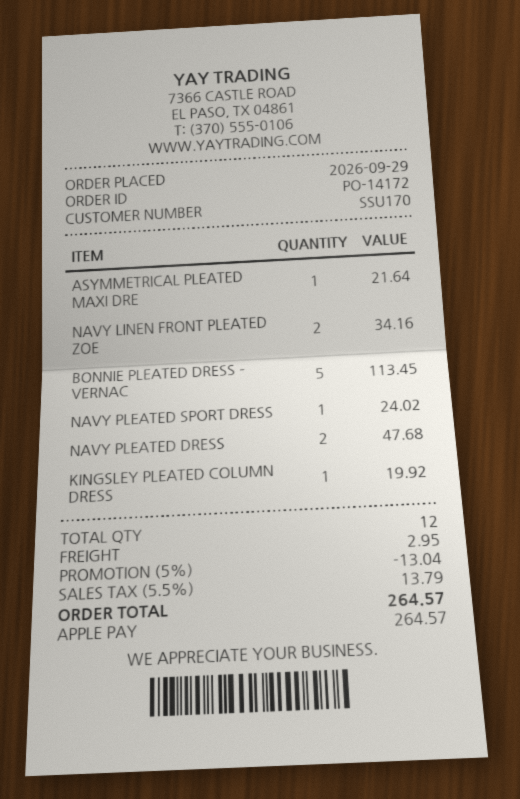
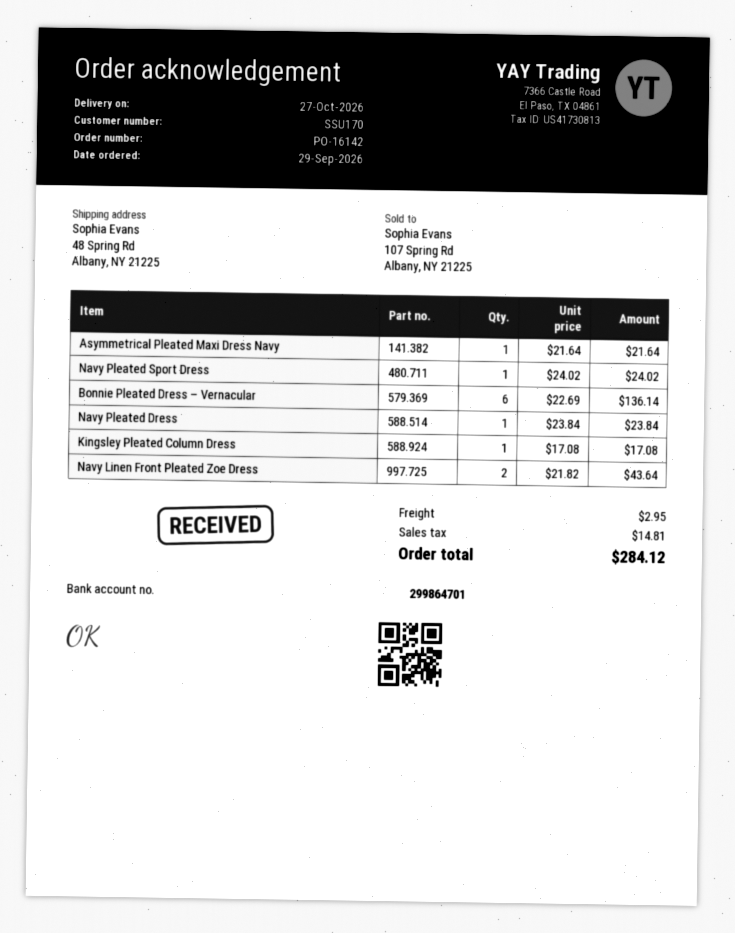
order number: PO-14172 -> PO-16142
NAVY LINEN FRONT PLEATED ZOE: 2 for 34.16 -> 2 for 43.64
BONNIE PLEATED DRESS – VERNAC: 5 for 113.45 -> 6 for 136.14
NAVY PLEATED DRESS: 2 for 47.68 -> 1 for 23.84
KINGSLEY PLEATED COLUMN DRESS: 1 for 19.92 -> 1 for 17.08
discount: 5% = 13.04 -> none
tax: 13.79 -> 14.81
total: 264.57 -> 284.12

